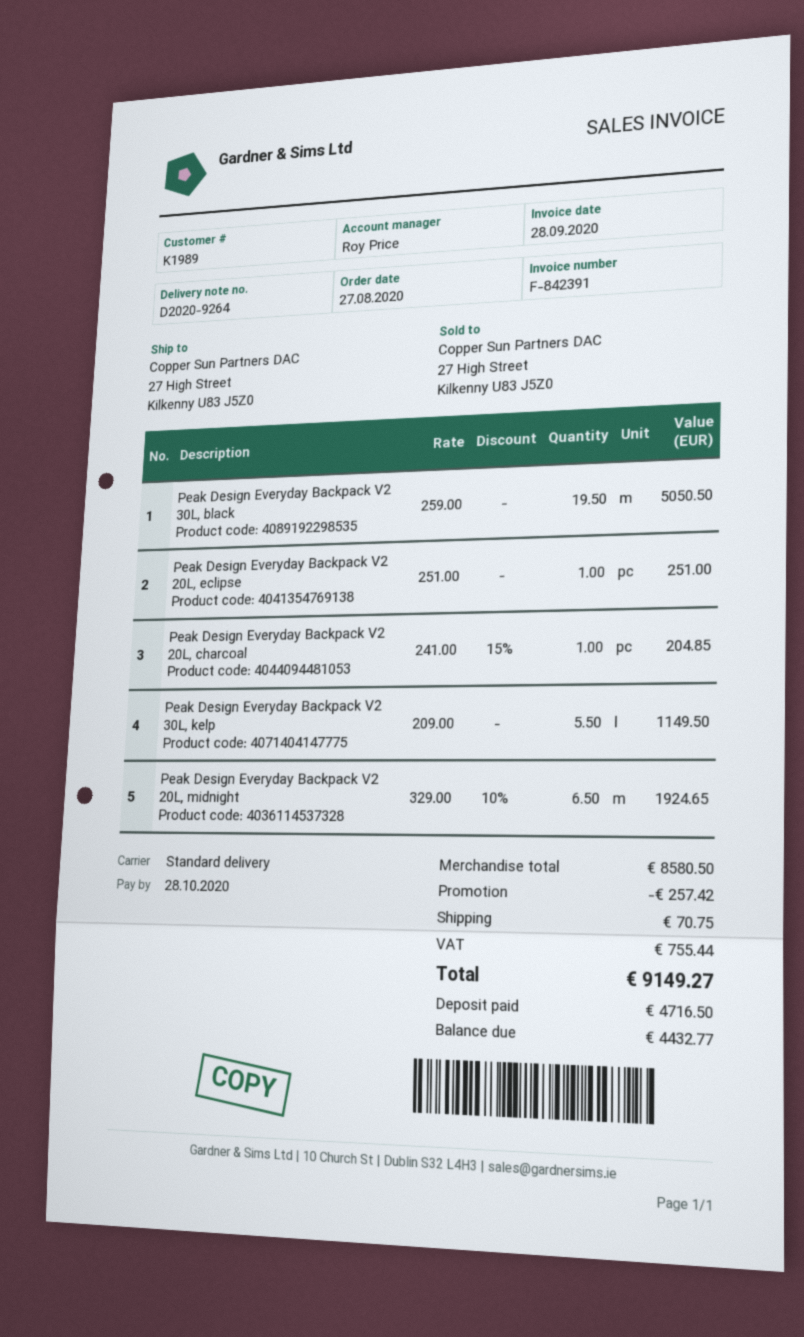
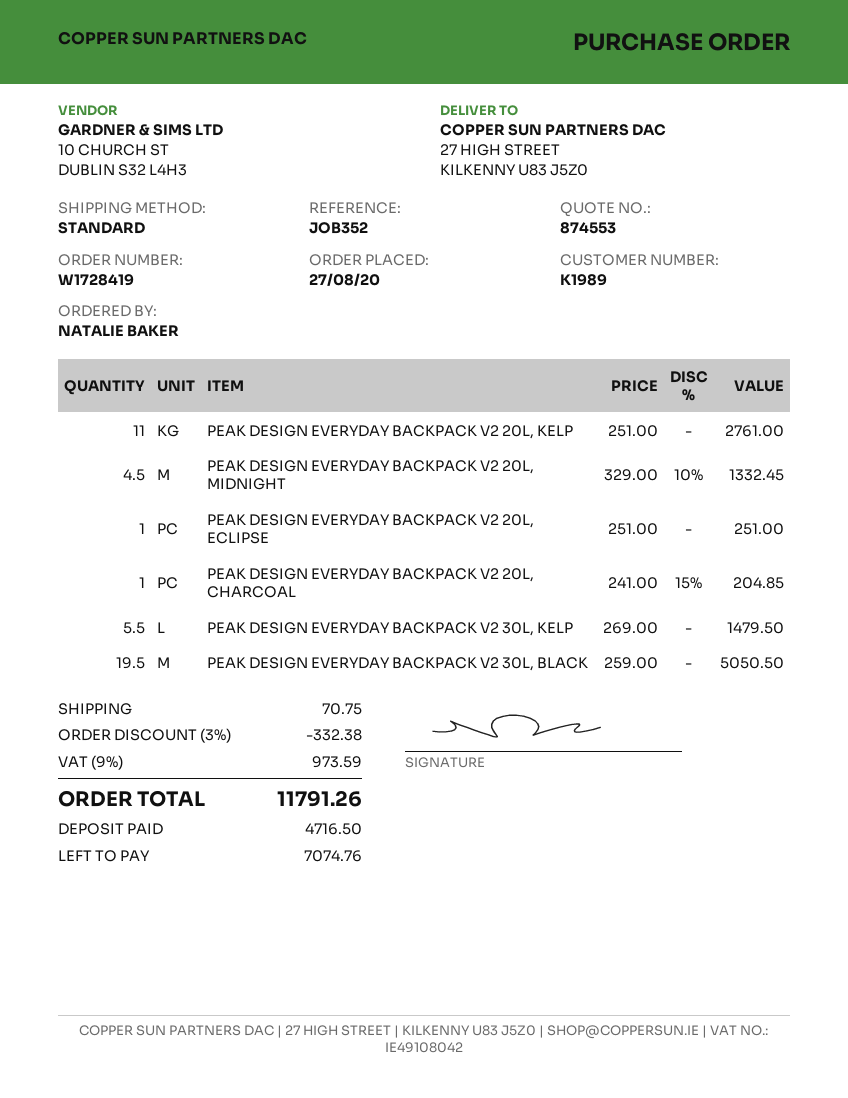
Peak Design Everyday Backpack V2 30L, kelp: 5.5 x 209.00 = 1149.50 -> 5.5 x 269.00 = 1479.50
Peak Design Everyday Backpack V2 20L, midnight: 6.5 x 329.00 - 10% = 1924.65 -> 4.5 x 329.00 - 10% = 1332.45
PEAK DESIGN EVERYDAY BACKPACK V2 20L, KELP: none -> 11 x 251.00 = 2761.00
discount: 257.42 -> 332.38
tax: 755.44 -> 973.59
total: 9149.27 -> 11791.26
balance: 4432.77 -> 7074.76

